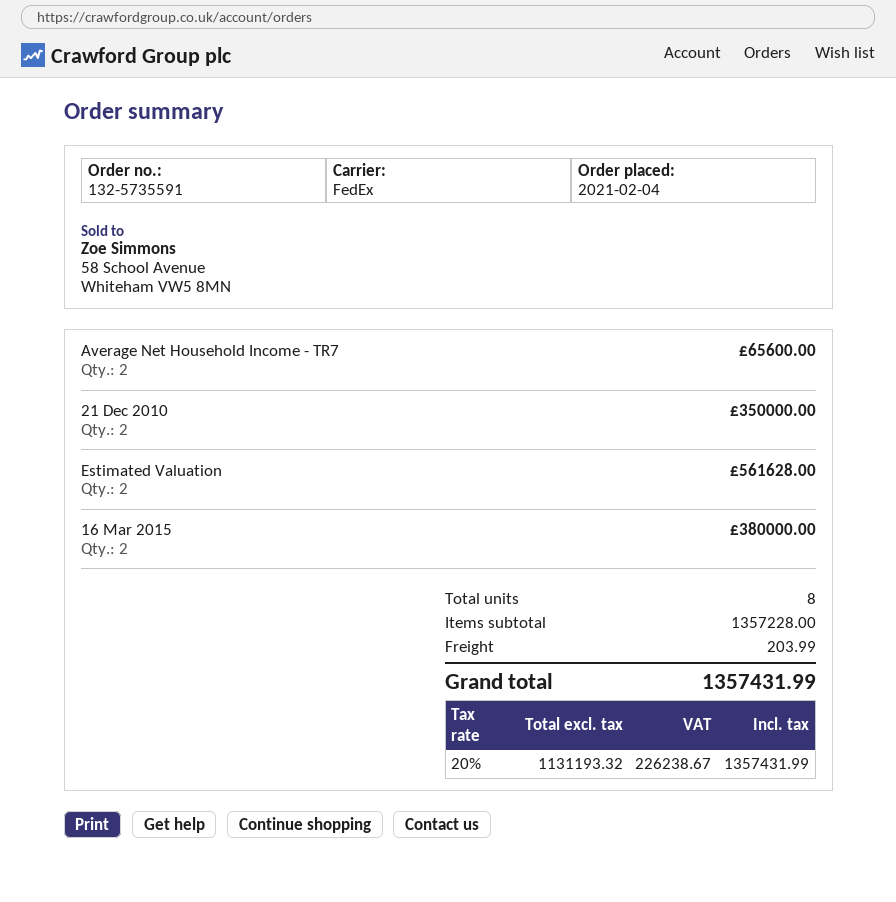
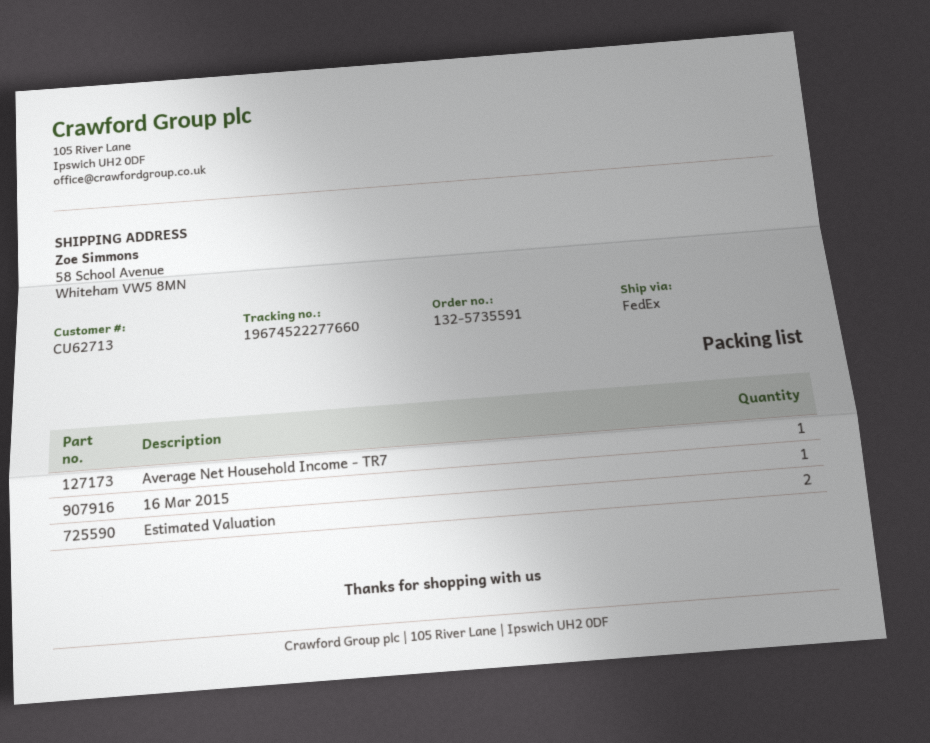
Average Net Household Income - TR7: 2 -> 1
21 Dec 2010: 2 -> none
16 Mar 2015: 2 -> 1

